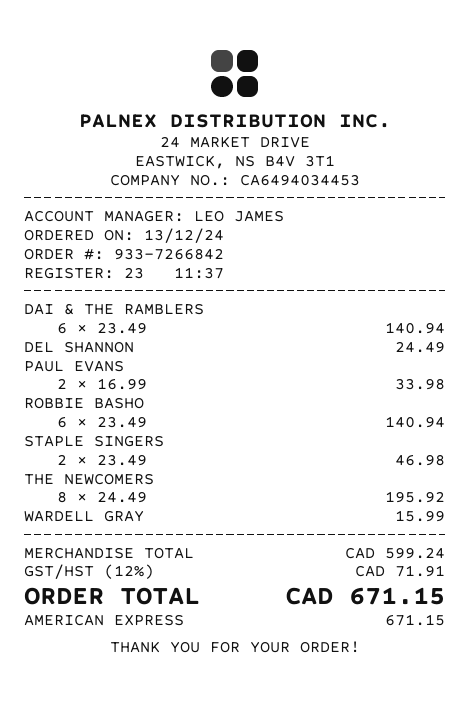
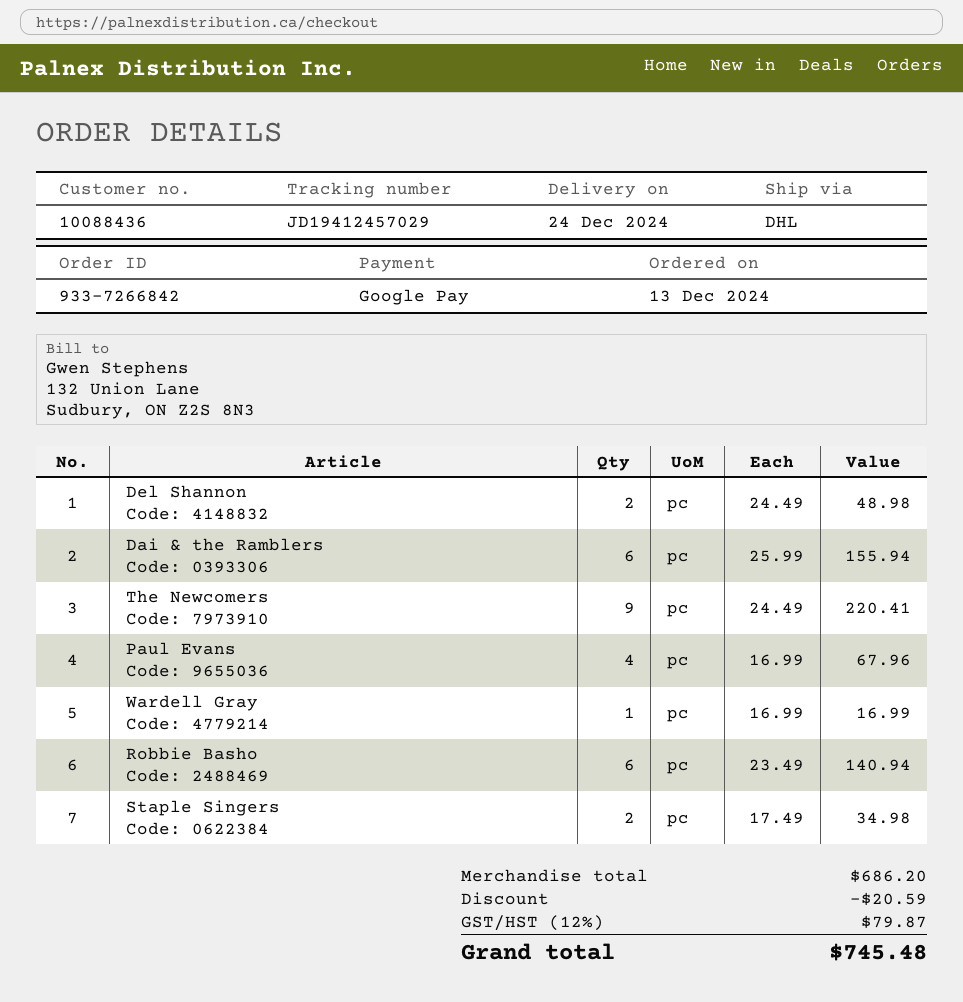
payment method: American Express -> Google Pay
DAI & THE RAMBLERS: 6 x 23.49 = 140.94 -> 6 x 25.99 = 155.94
DEL SHANNON: 1 x 24.49 = 24.49 -> 2 x 24.49 = 48.98
PAUL EVANS: 2 x 16.99 = 33.98 -> 4 x 16.99 = 67.96
STAPLE SINGERS: 2 x 23.49 = 46.98 -> 2 x 17.49 = 34.98
THE NEWCOMERS: 8 x 24.49 = 195.92 -> 9 x 24.49 = 220.41
WARDELL GRAY: 1 x 15.99 = 15.99 -> 1 x 16.99 = 16.99
subtotal: 599.24 -> 686.20
discount: none -> 20.59
tax: 12% = 71.91 -> 12% = 79.87
total: 671.15 -> 745.48

